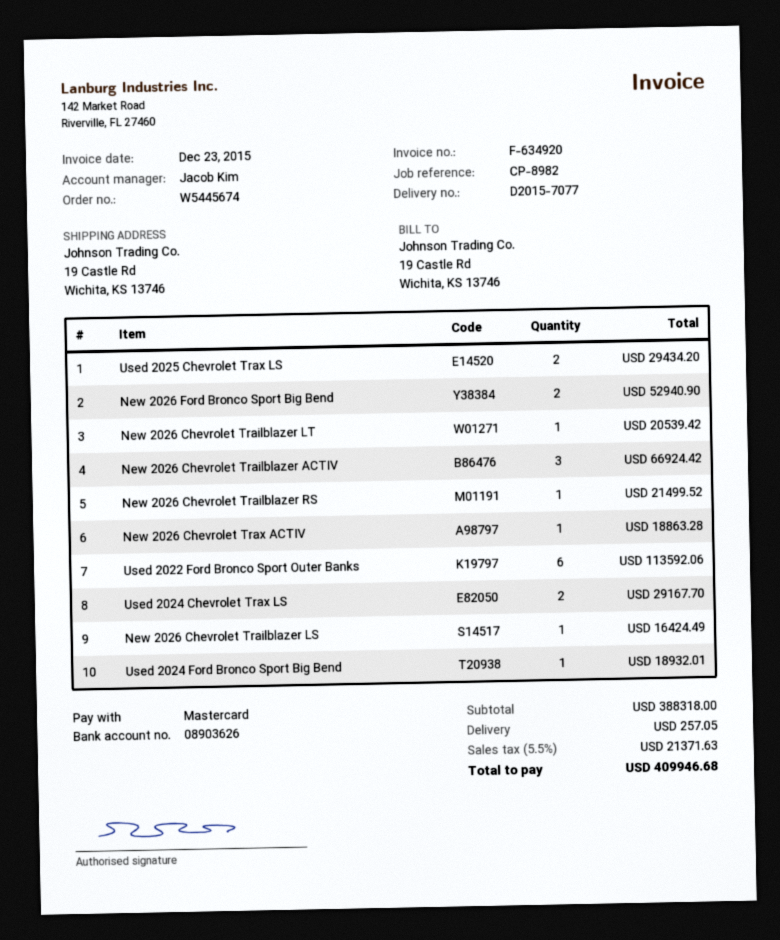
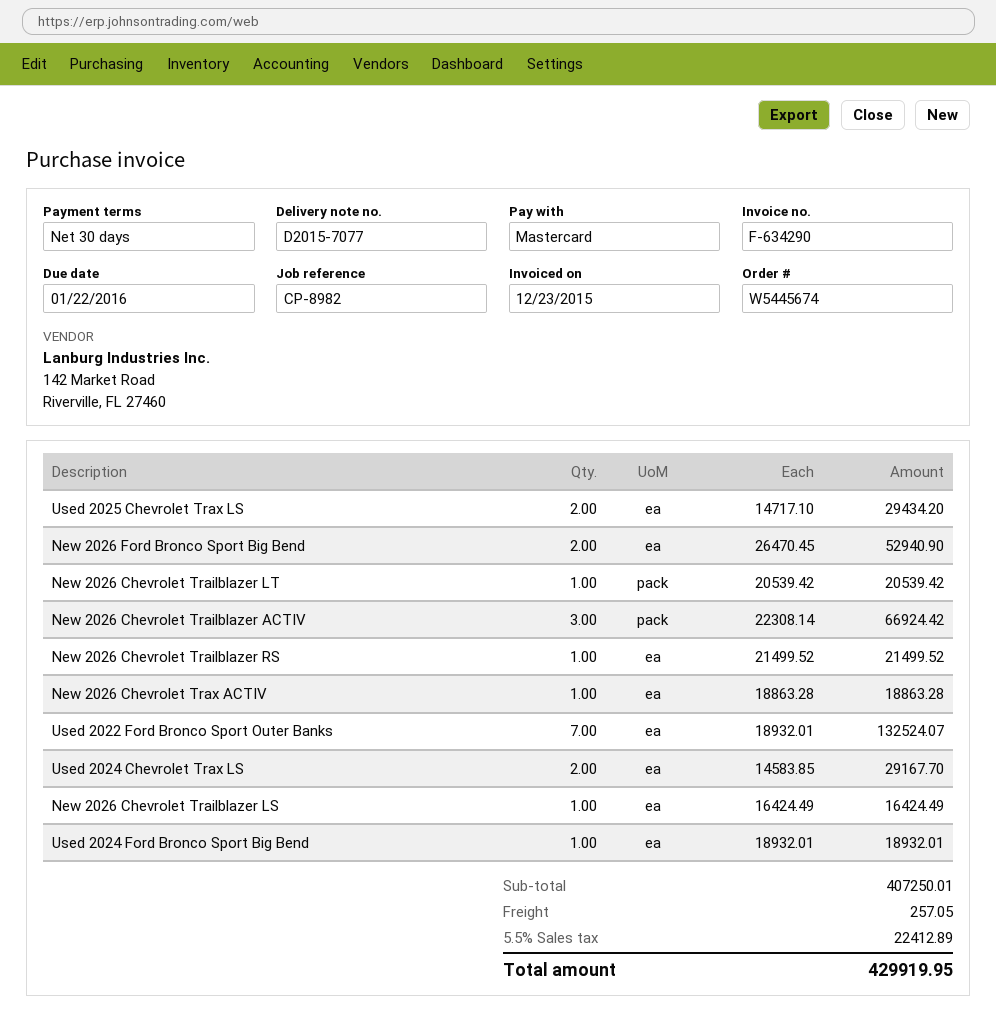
invoice number: F-634920 -> F-634290
Used 2022 Ford Bronco Sport Outer Banks: 6 for 113592.06 -> 7 for 132524.07
subtotal: 388318.00 -> 407250.01
tax: 5.5% = 21371.63 -> 5.5% = 22412.89
total: 409946.68 -> 429919.95

